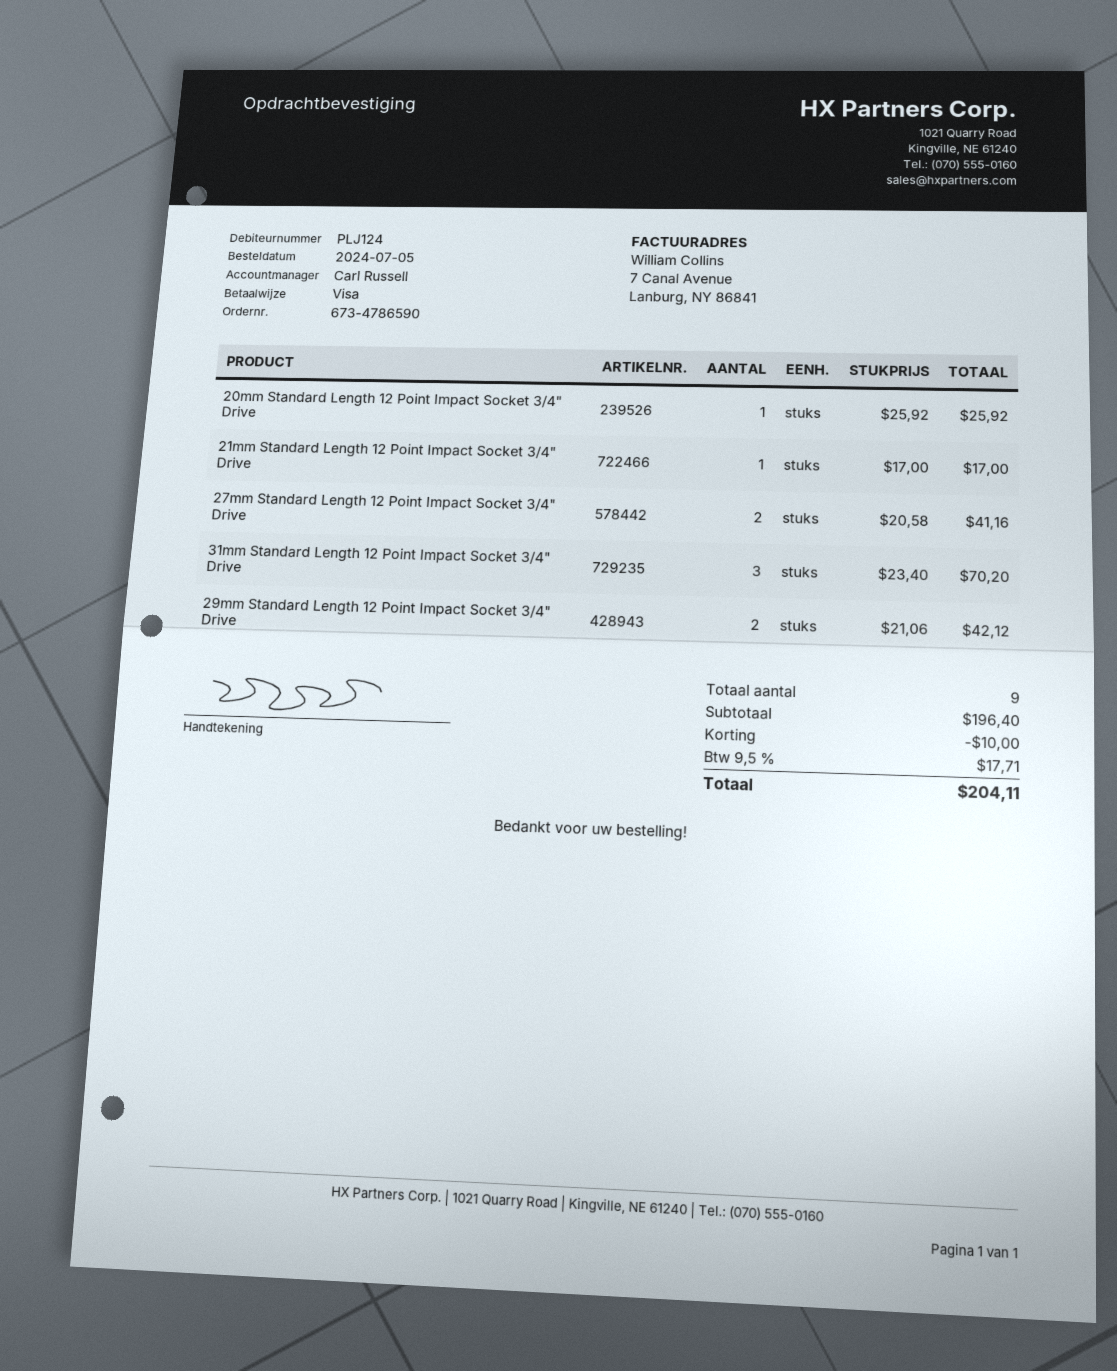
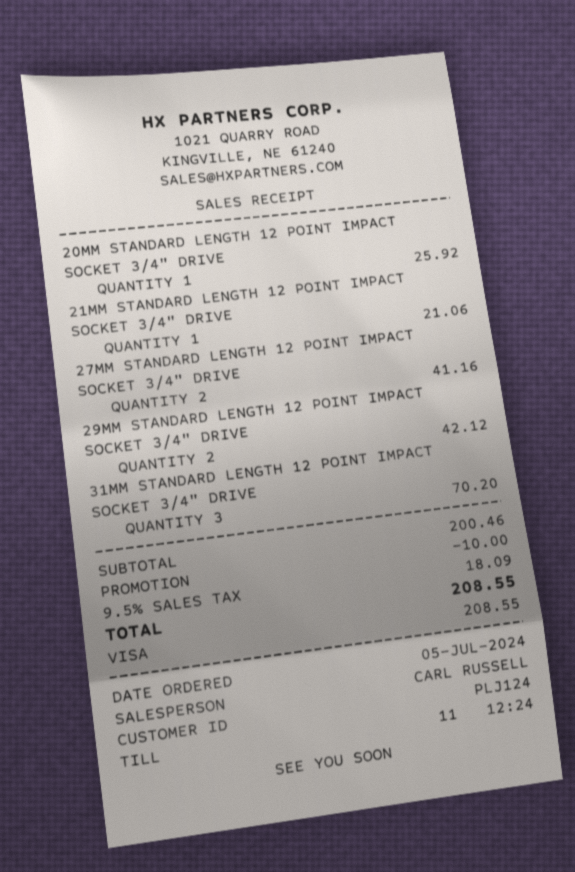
21mm Standard Length 12 Point Impact Socket 3/4" Drive: 1 for 17.00 -> 1 for 21.06
subtotal: 196.40 -> 200.46
tax: 9.5% = 17.71 -> 9.5% = 18.09
total: 204.11 -> 208.55

